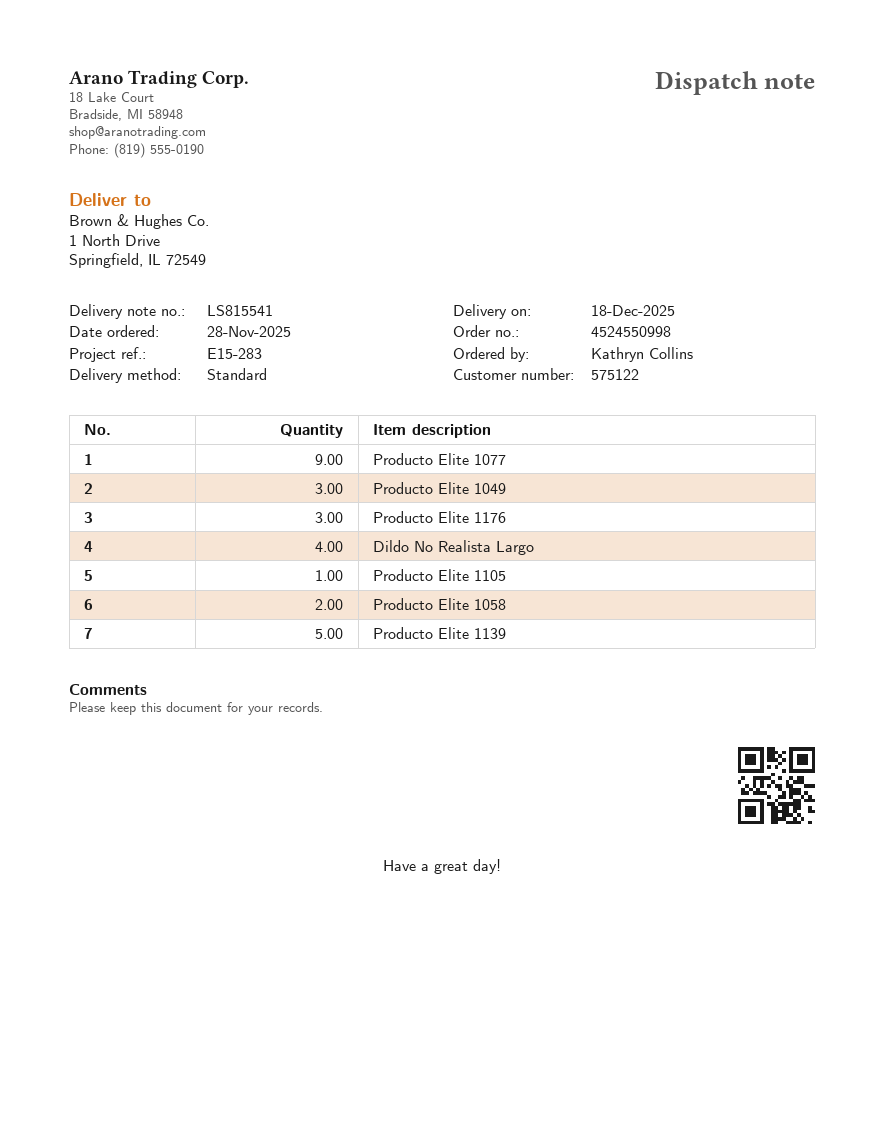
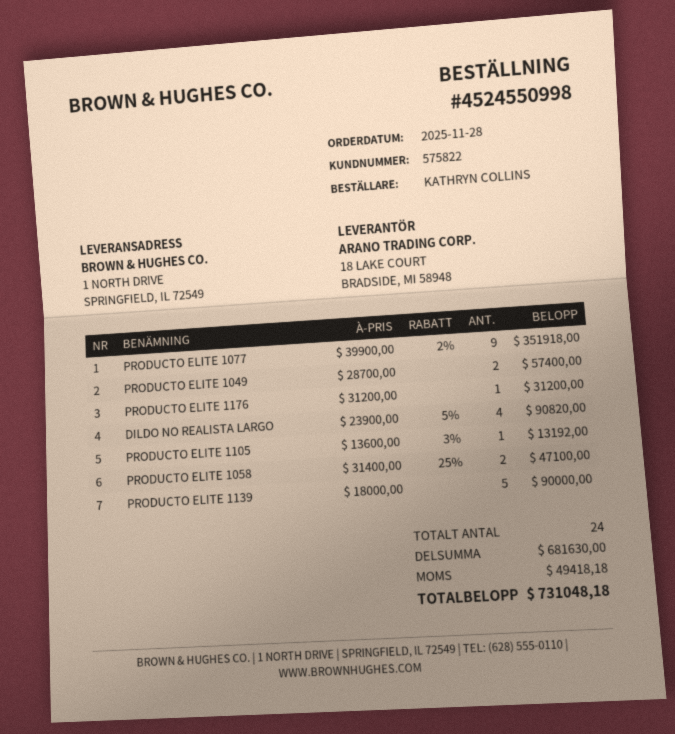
customer number: 575122 -> 575822
Producto Elite 1049: 3 -> 2
Producto Elite 1176: 3 -> 1

